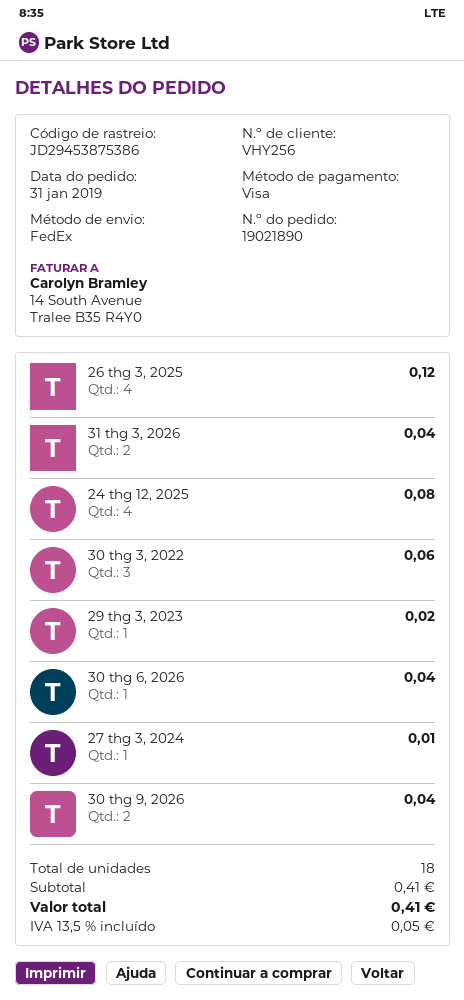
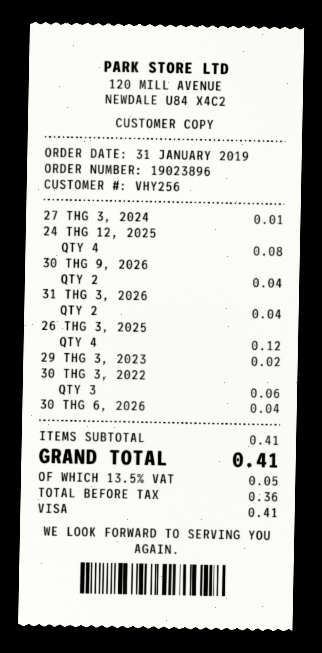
order number: 19021890 -> 19023896

